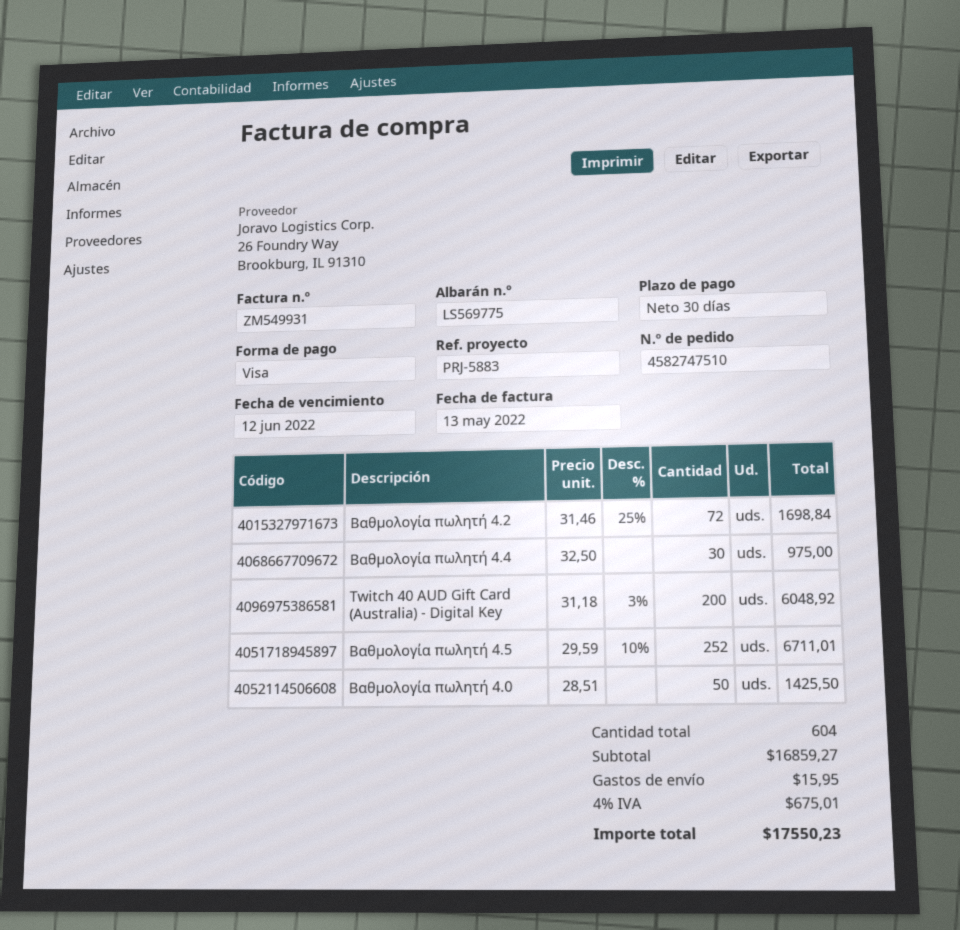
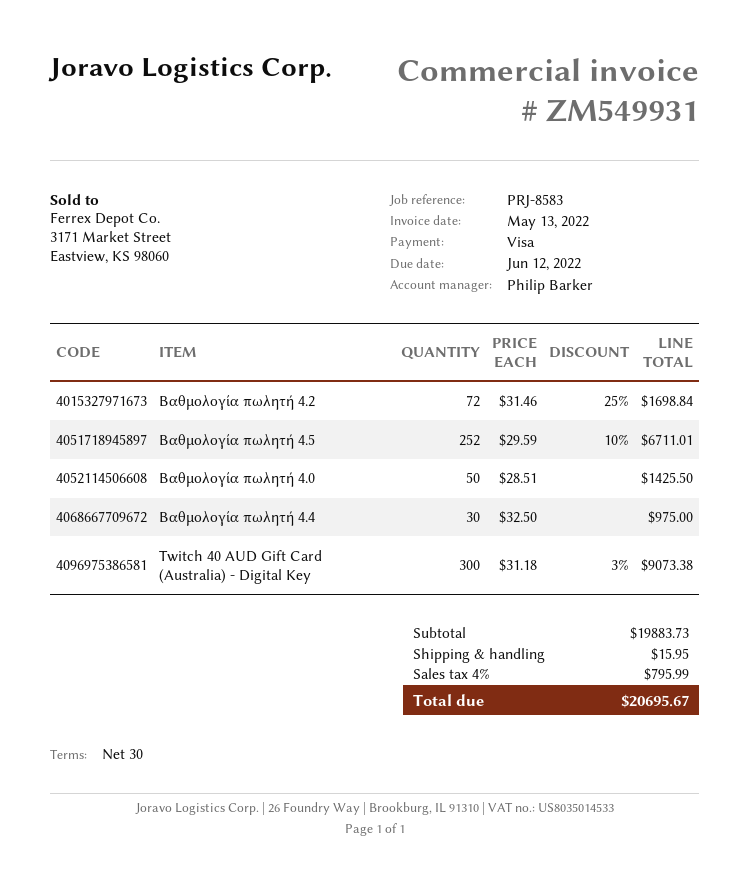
reference: PRJ-5883 -> PRJ-8583
Twitch 40 AUD Gift Card (Australia) - Digital Key: 200 x 31.18 - 3% = 6048.92 -> 300 x 31.18 - 3% = 9073.38
subtotal: 16859.27 -> 19883.73
tax: 4% = 675.01 -> 4% = 795.99
total: 17550.23 -> 20695.67

